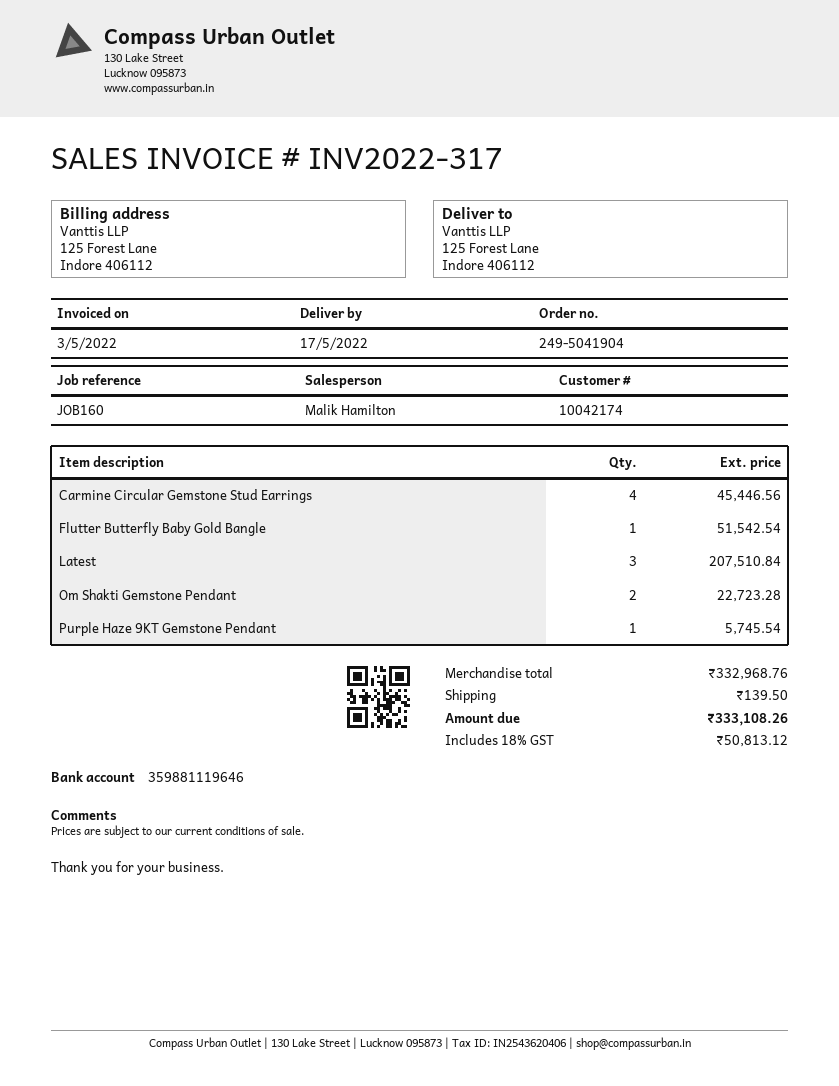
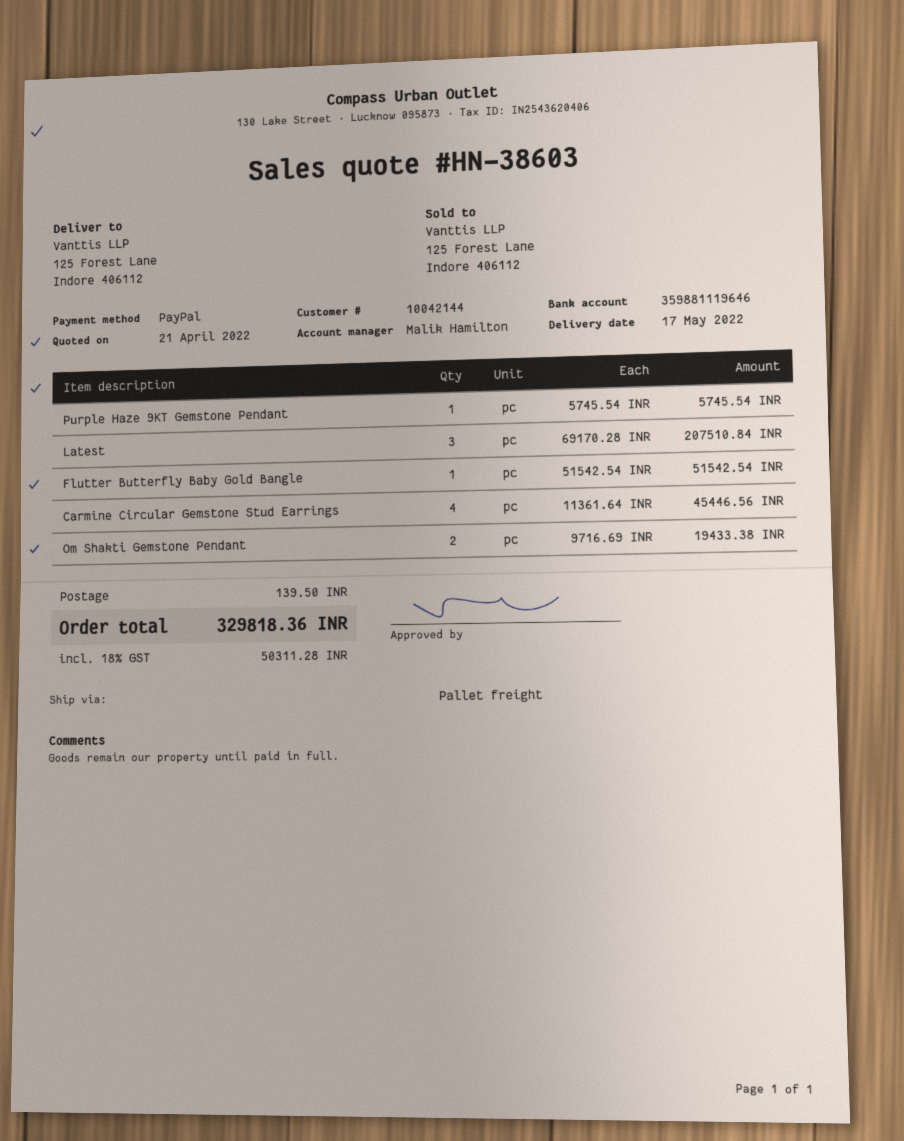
customer number: 10042174 -> 10042144
Om Shakti Gemstone Pendant: 2 for 22723.28 -> 2 for 19433.38
tax: 18% = 50813.12 -> 18% = 50311.28
total: 333108.26 -> 329818.36

